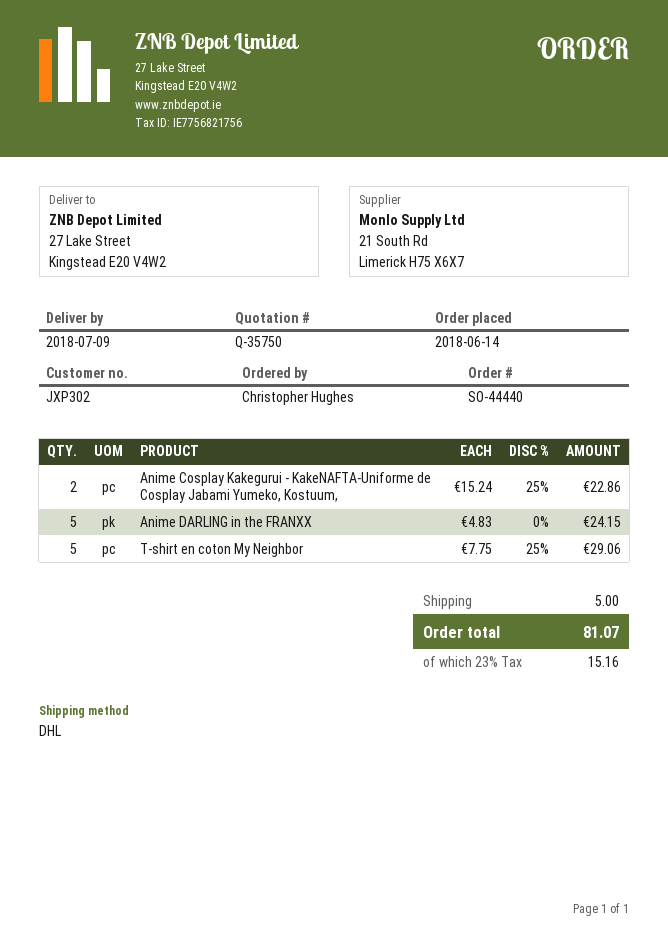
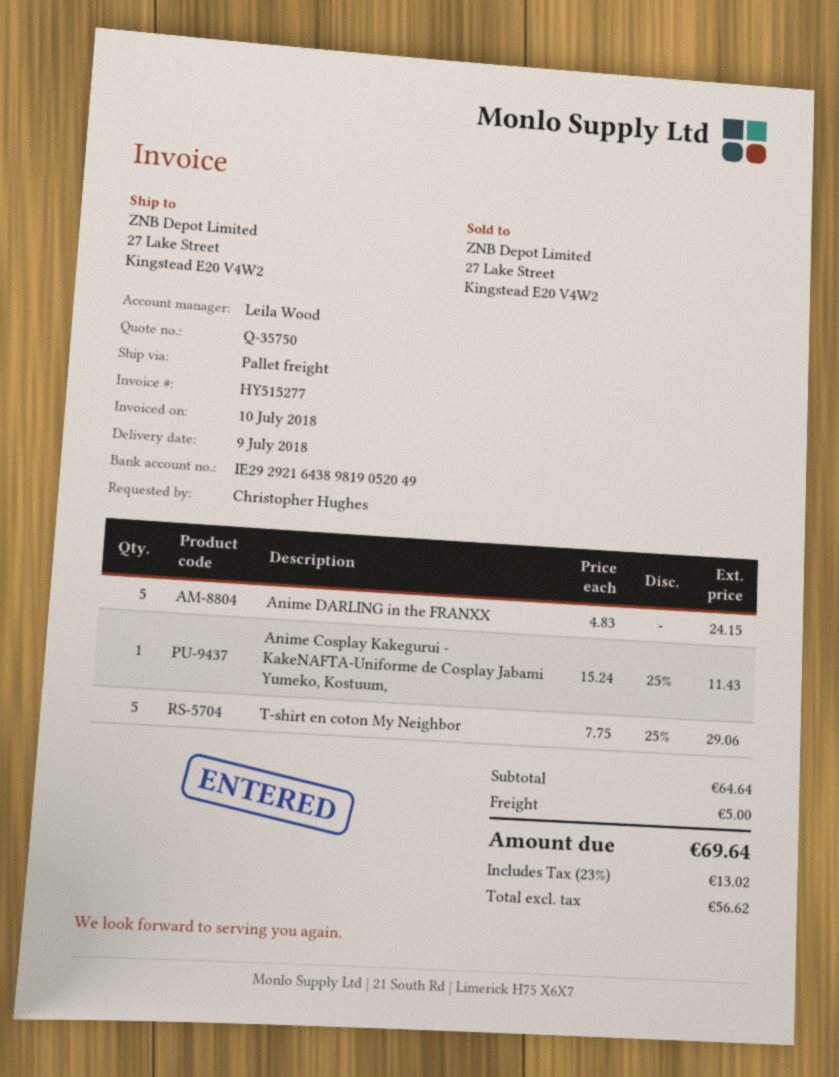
shipping method: DHL -> pallet freight
Anime Cosplay Kakegurui - KakeNAFTA-Uniforme de Cosplay Jabami Yumeko, Kostuum,: 2 x 15.24 - 25% = 22.86 -> 1 x 15.24 - 25% = 11.43
tax: 23% = 15.16 -> 23% = 13.02
total: 81.07 -> 69.64

